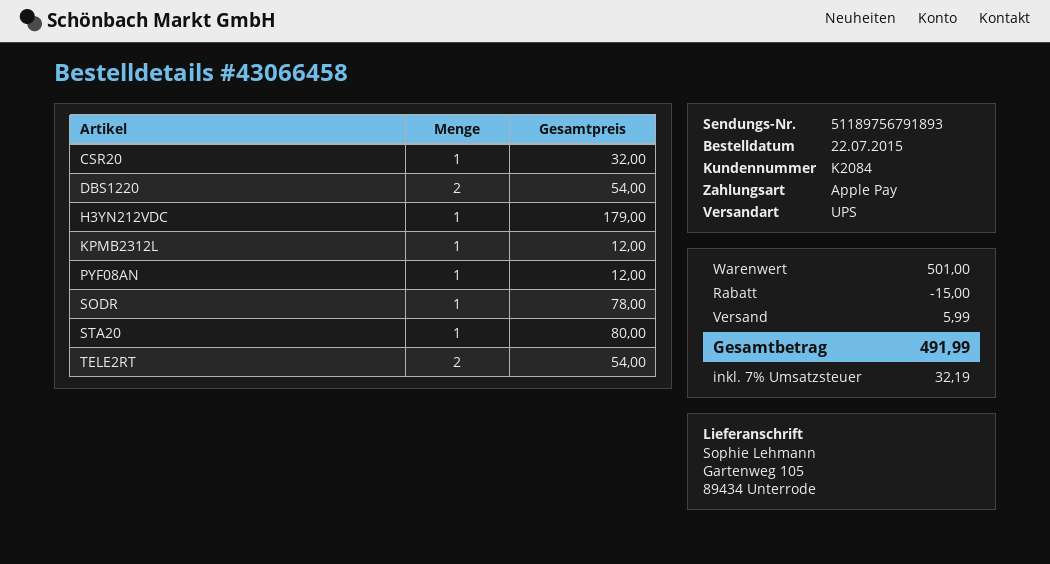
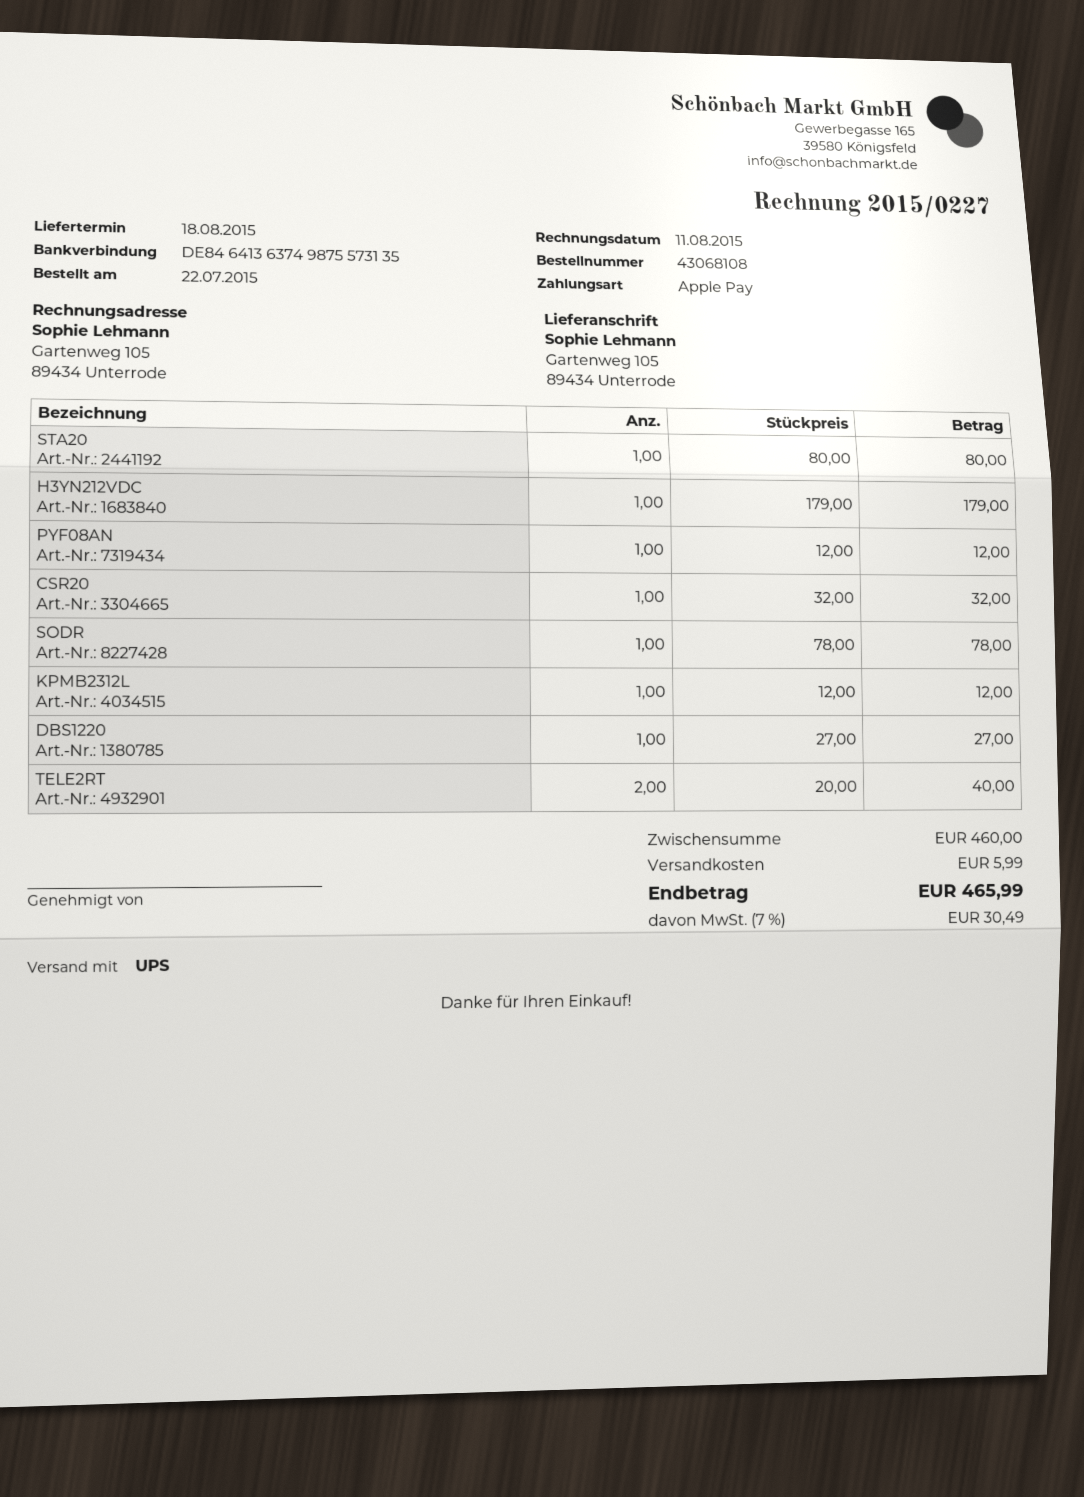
order number: 43066458 -> 43068108
DBS1220: 2 for 54.00 -> 1 for 27.00
TELE2RT: 2 for 54.00 -> 2 for 40.00
subtotal: 501.00 -> 460.00
discount: 15.00 -> none
tax: 7% = 32.19 -> 7% = 30.49
total: 491.99 -> 465.99

